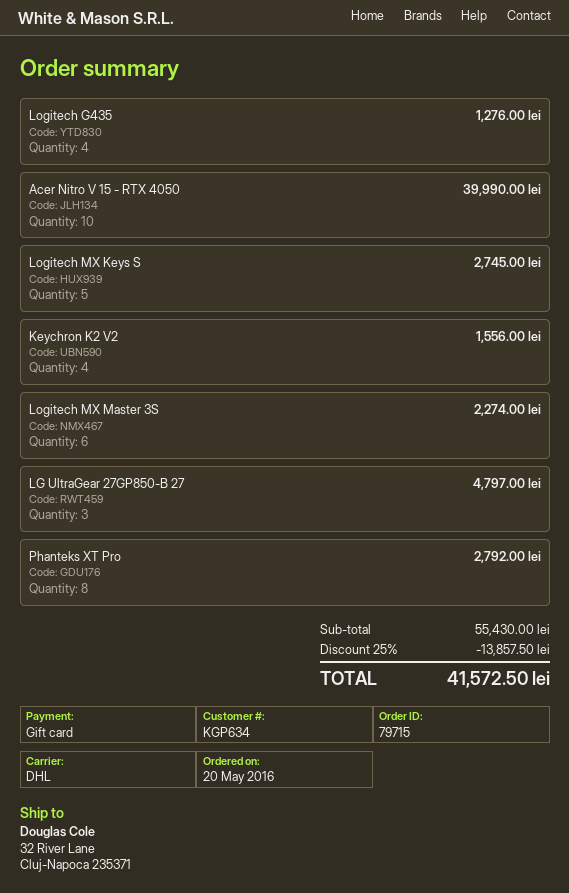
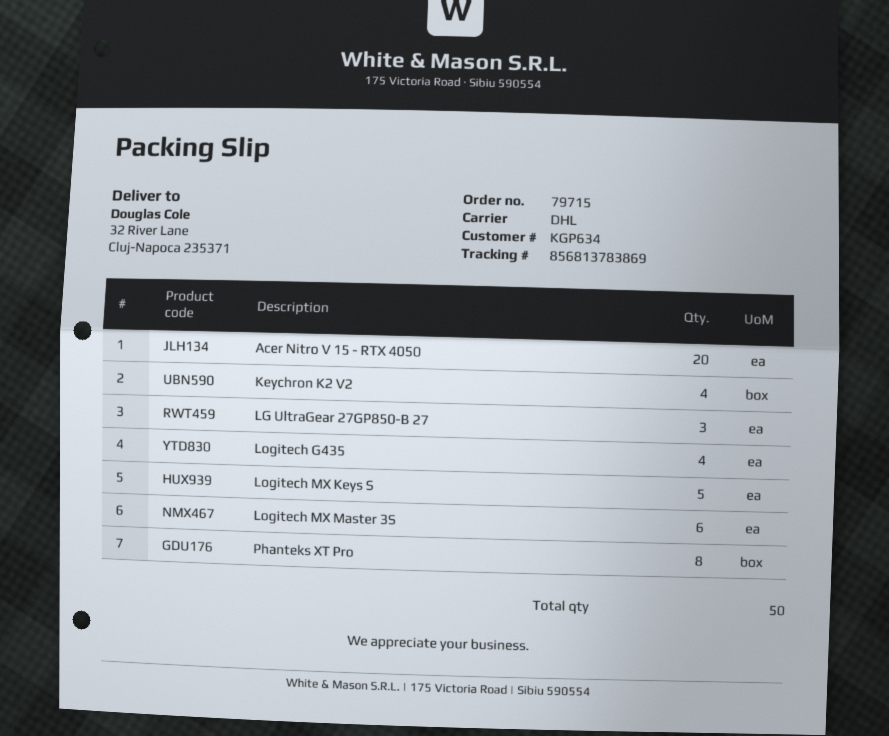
Acer Nitro V 15 - RTX 4050: 10 -> 20

